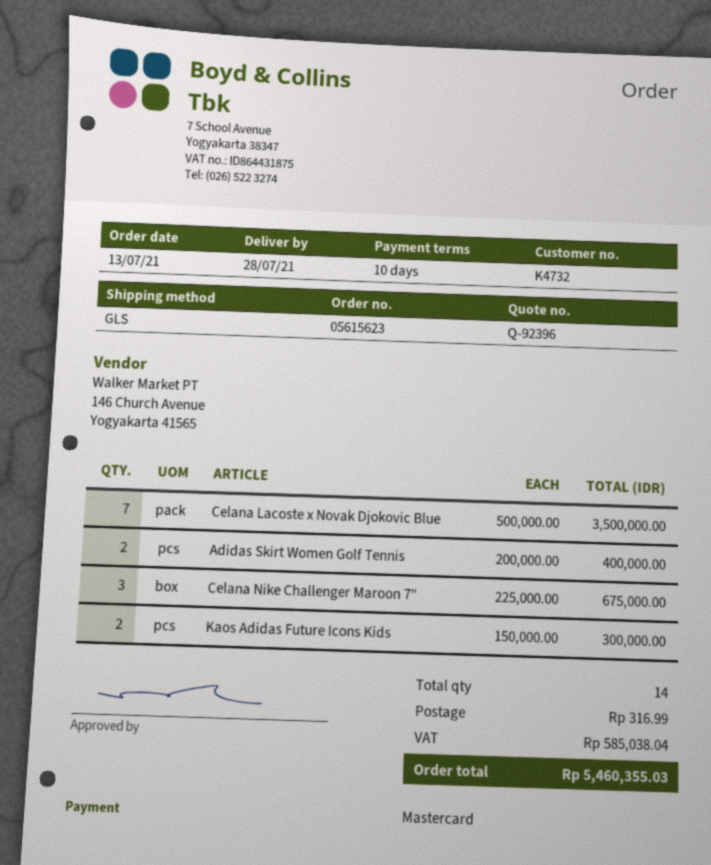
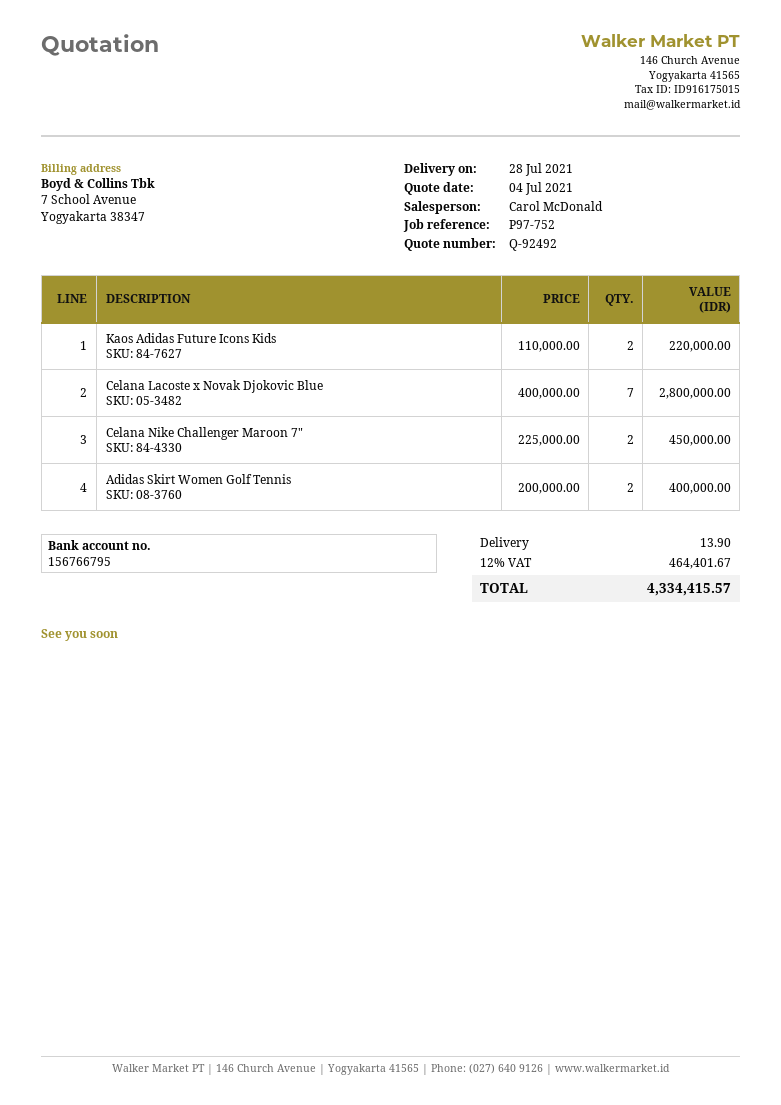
quote number: Q-92396 -> Q-92492
Celana Lacoste x Novak Djokovic Blue: 7 x 500000.00 = 3500000.00 -> 7 x 400000.00 = 2800000.00
Celana Nike Challenger Maroon 7": 3 x 225000.00 = 675000.00 -> 2 x 225000.00 = 450000.00
Kaos Adidas Future Icons Kids: 2 x 150000.00 = 300000.00 -> 2 x 110000.00 = 220000.00
shipping: 316.99 -> 13.90
tax: 585038.04 -> 464401.67
total: 5460355.03 -> 4334415.57

